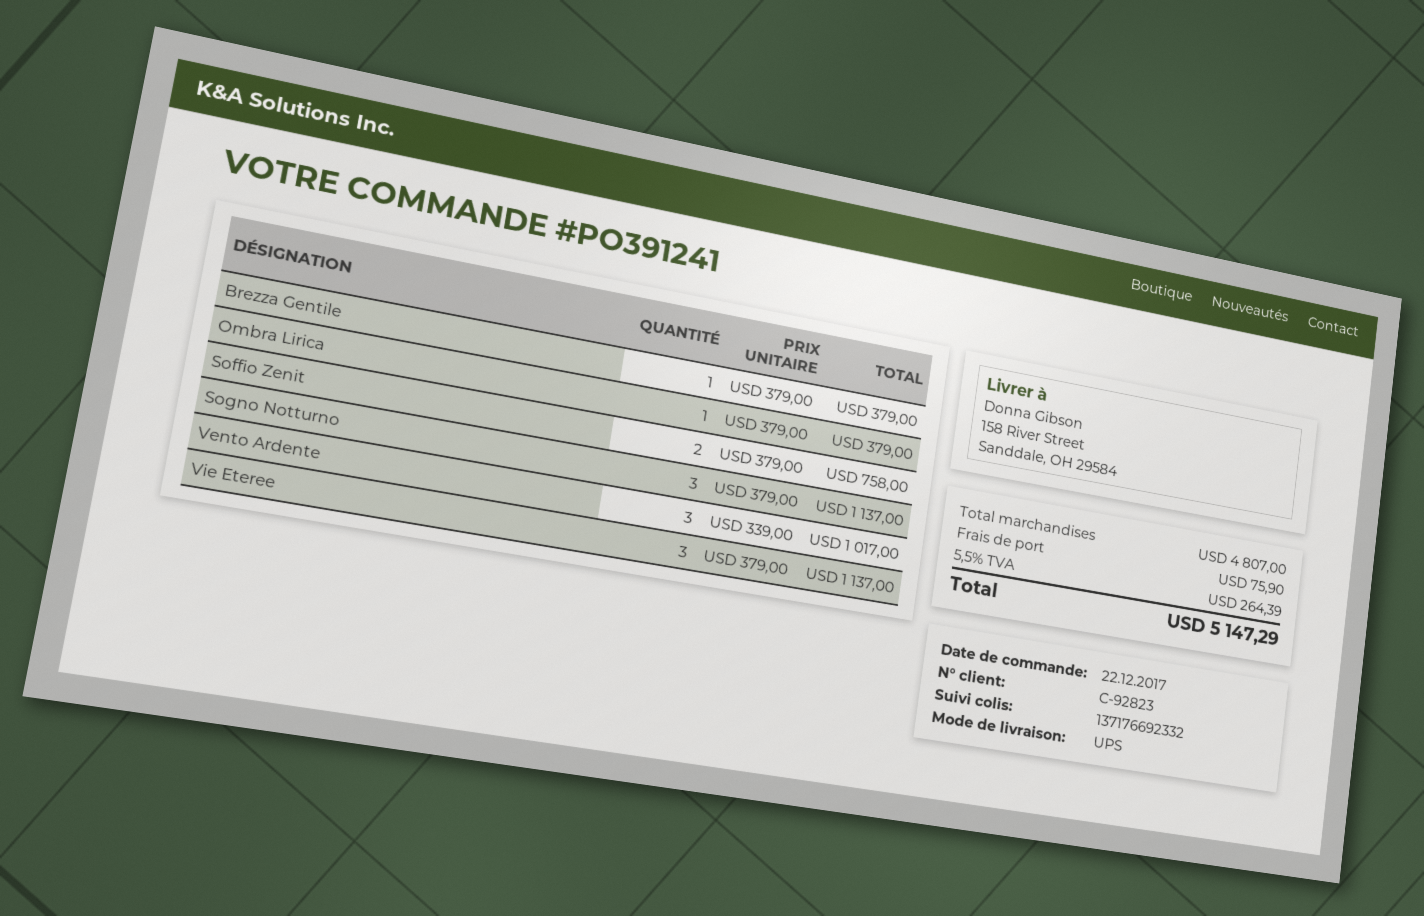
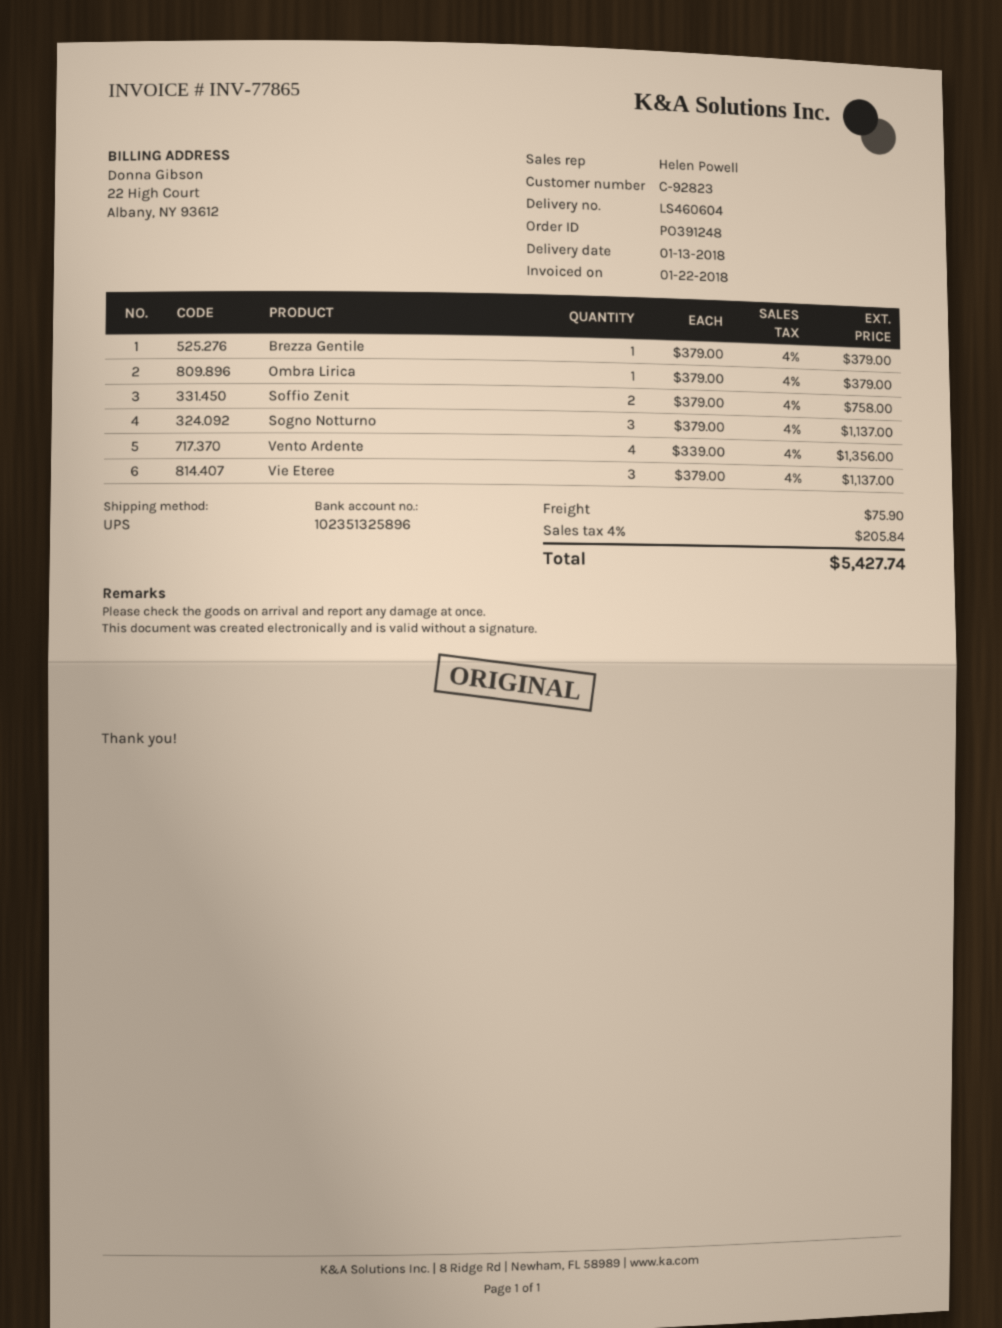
order number: PO391241 -> PO391248
Vento Ardente: 3 x 339.00 = 1017.00 -> 4 x 339.00 = 1356.00
tax: 5.5% = 264.39 -> 4% = 205.84
total: 5147.29 -> 5427.74

